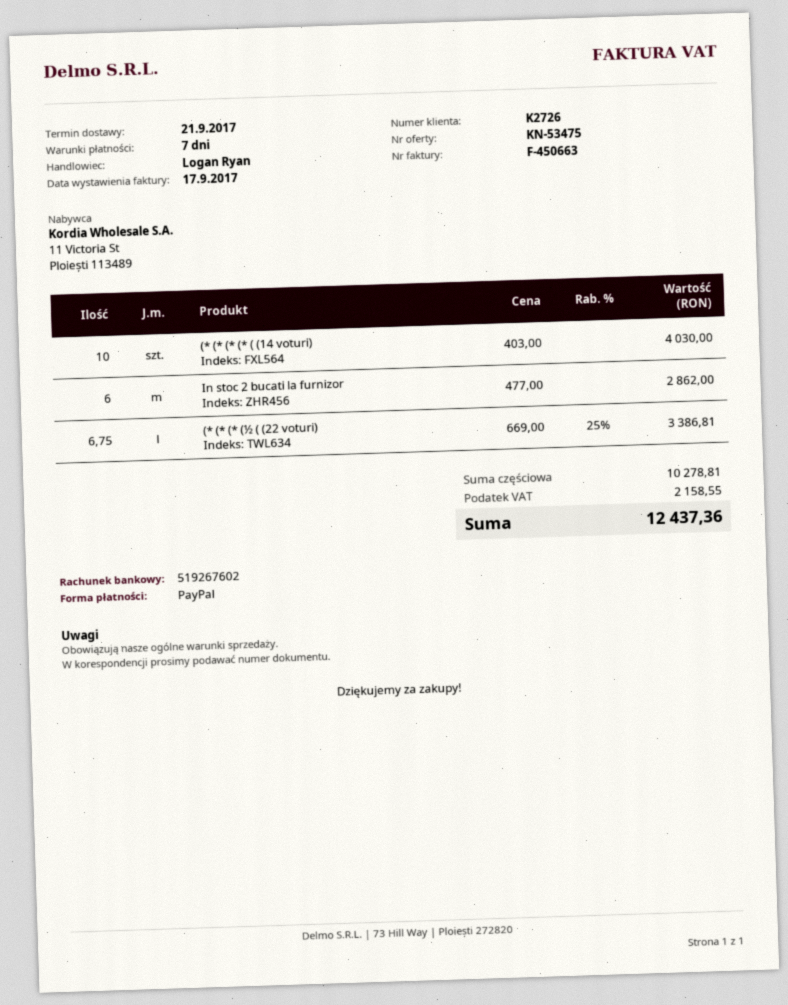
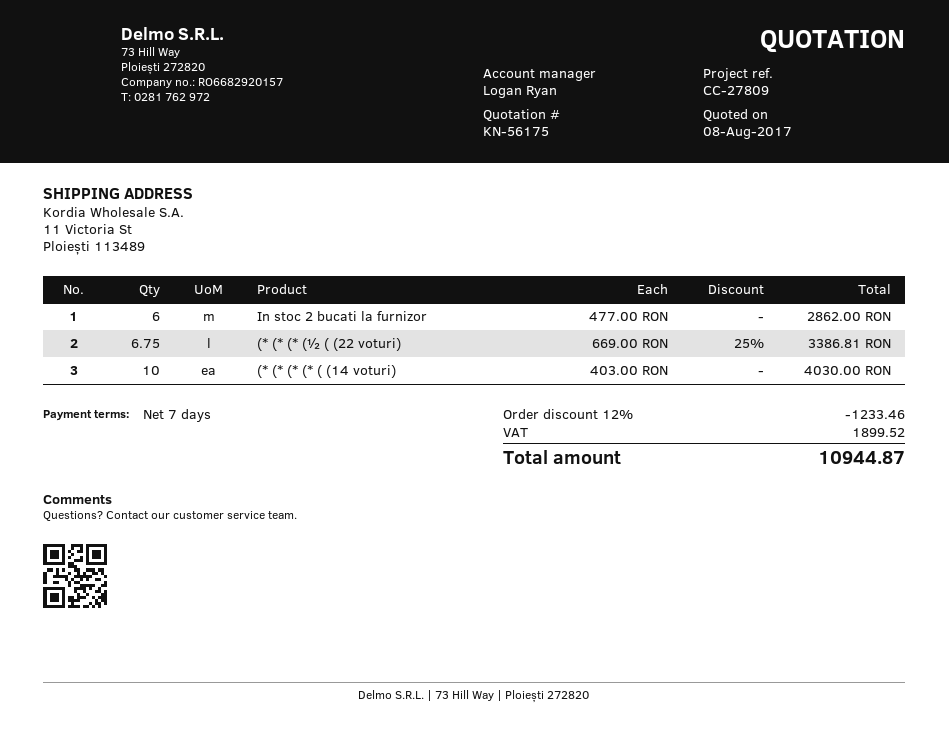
quote number: KN-53475 -> KN-56175
discount: none -> 12% = 1233.46
tax: 2158.55 -> 1899.52
total: 12437.36 -> 10944.87

